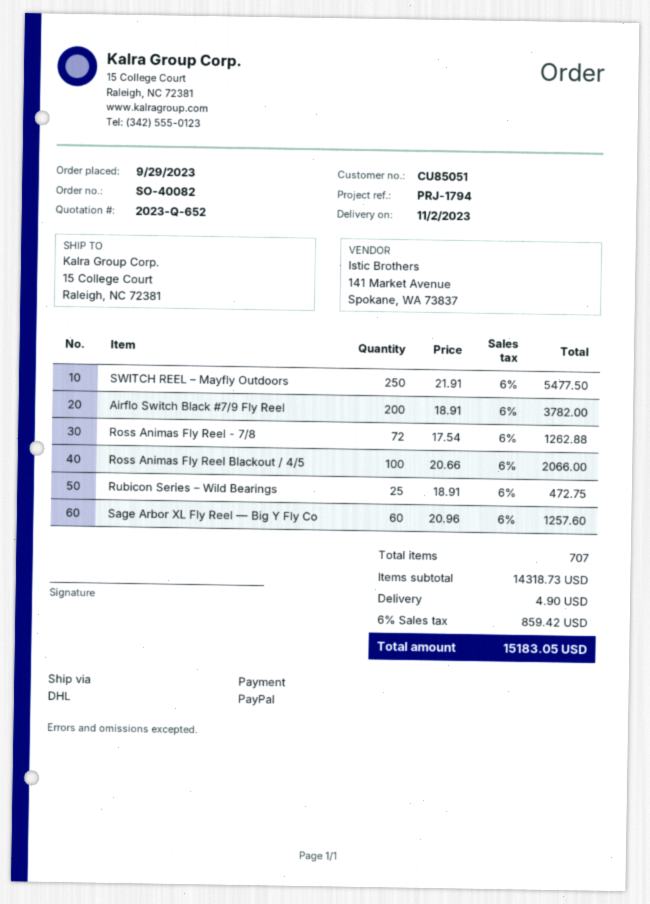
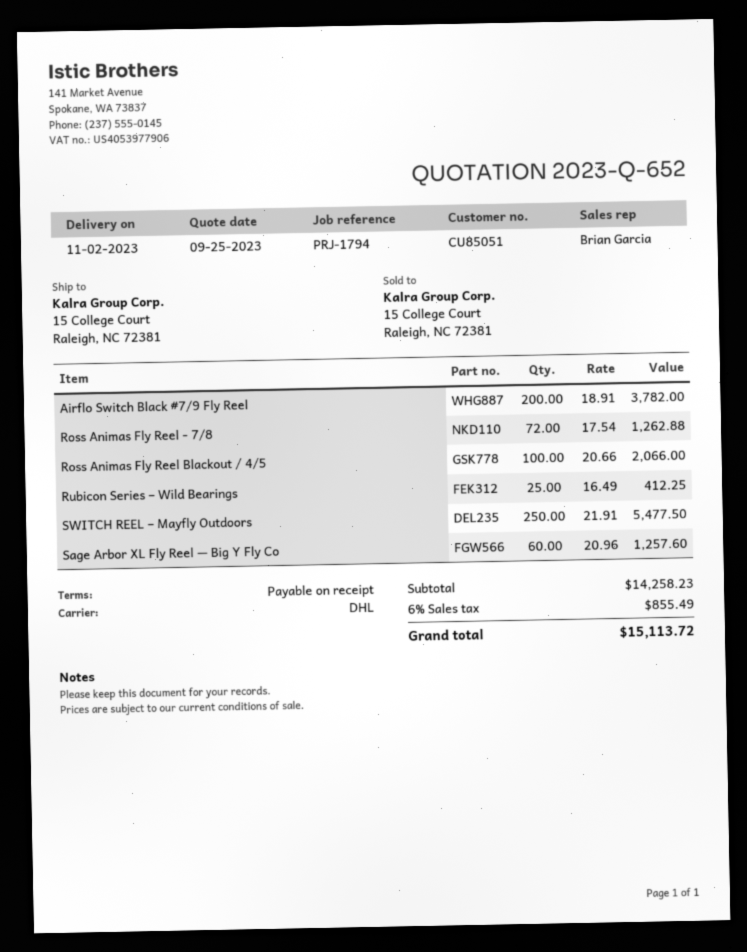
Rubicon Series – Wild Bearings: 25 x 18.91 = 472.75 -> 25 x 16.49 = 412.25
subtotal: 14318.73 -> 14258.23
shipping: 4.90 -> none
tax: 6% = 859.42 -> 6% = 855.49
total: 15183.05 -> 15113.72

